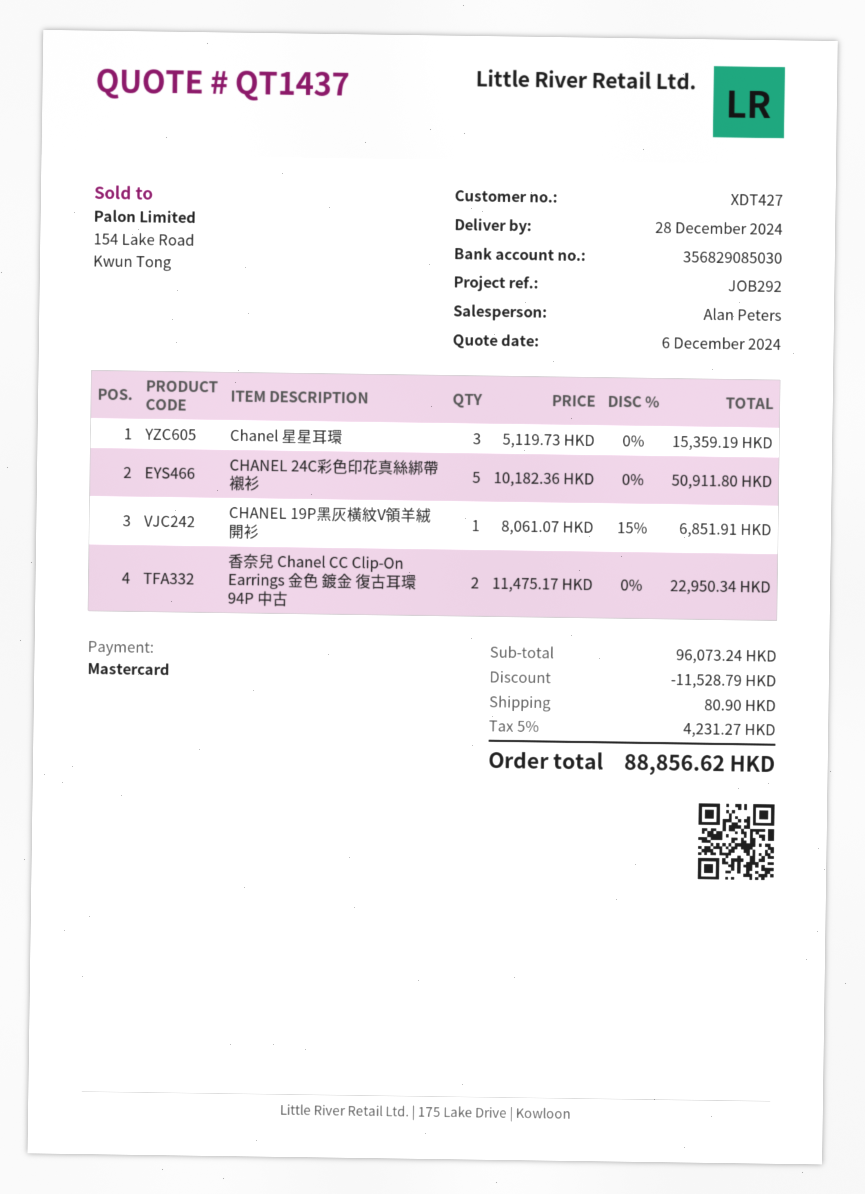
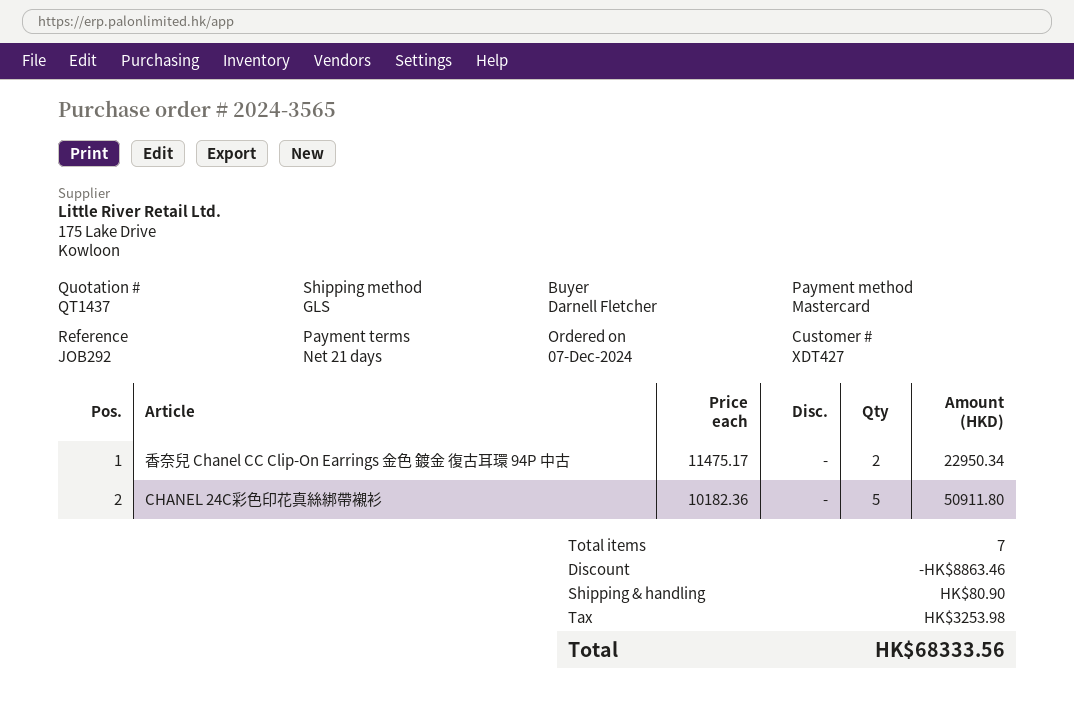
Chanel 星星耳環: 3 x 5119.73 = 15359.19 -> none
CHANEL 19P黑灰橫紋V領羊絨開衫: 1 x 8061.07 - 15% = 6851.91 -> none
discount: 11528.79 -> 8863.46
tax: 4231.27 -> 3253.98
total: 88856.62 -> 68333.56

